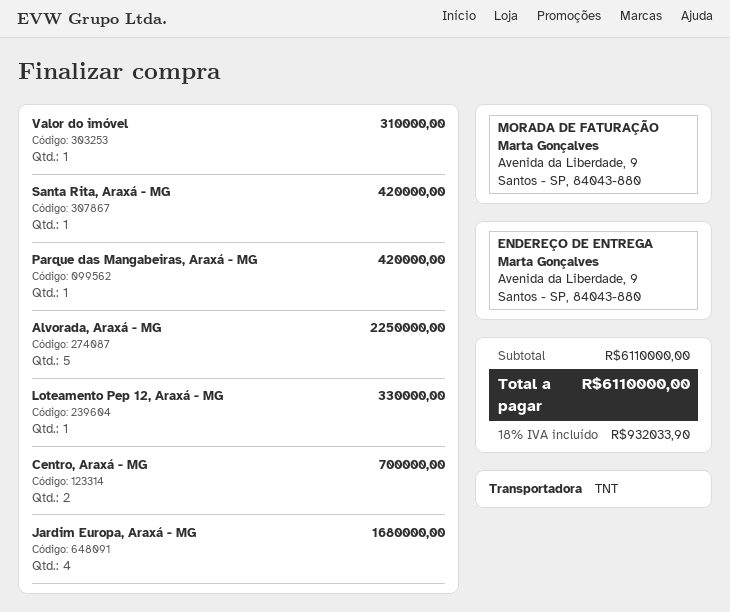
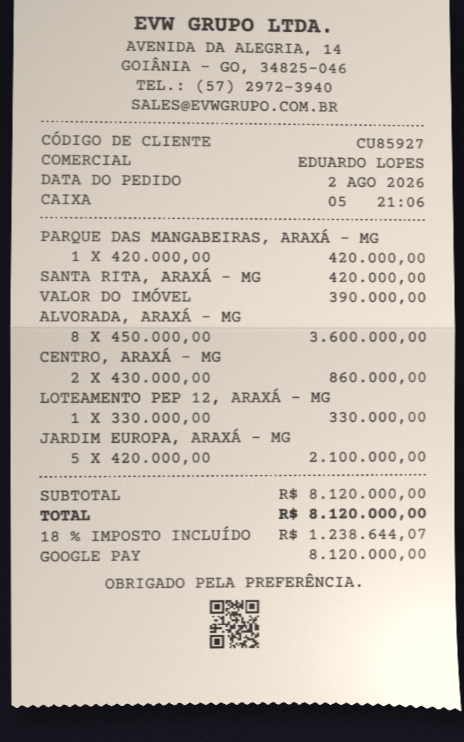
Valor do imóvel: 1 for 310000.00 -> 1 for 390000.00
Alvorada, Araxá - MG: 5 for 2250000.00 -> 8 for 3600000.00
Centro, Araxá - MG: 2 for 700000.00 -> 2 for 860000.00
Jardim Europa, Araxá - MG: 4 for 1680000.00 -> 5 for 2100000.00
subtotal: 6110000.00 -> 8120000.00
tax: 18% = 932033.90 -> 18% = 1238644.07
total: 6110000.00 -> 8120000.00

